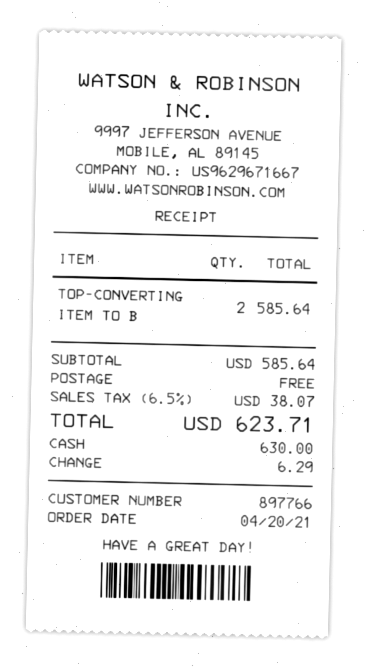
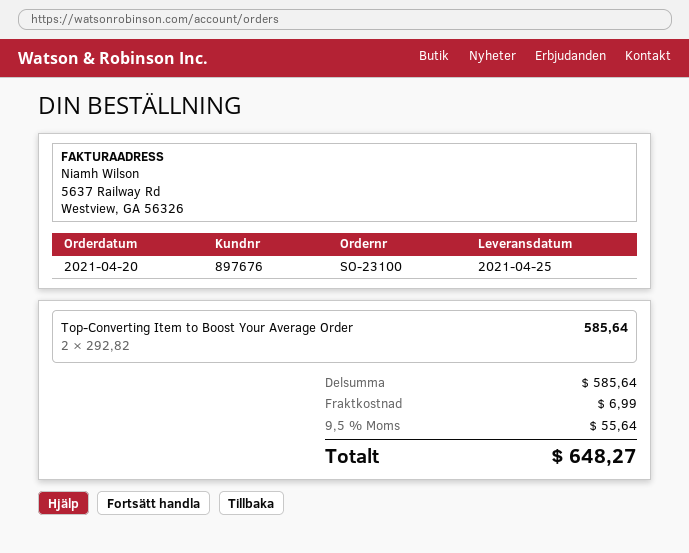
customer number: 897766 -> 897676
shipping: 0.00 -> 6.99
tax: 6.5% = 38.07 -> 9.5% = 55.64
total: 623.71 -> 648.27

